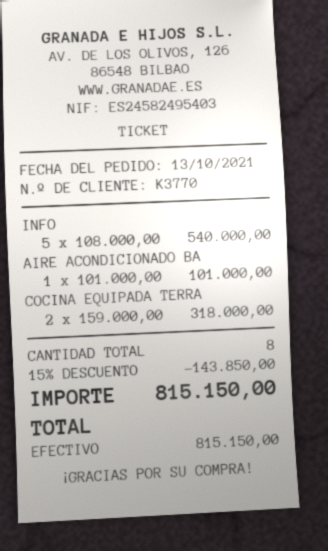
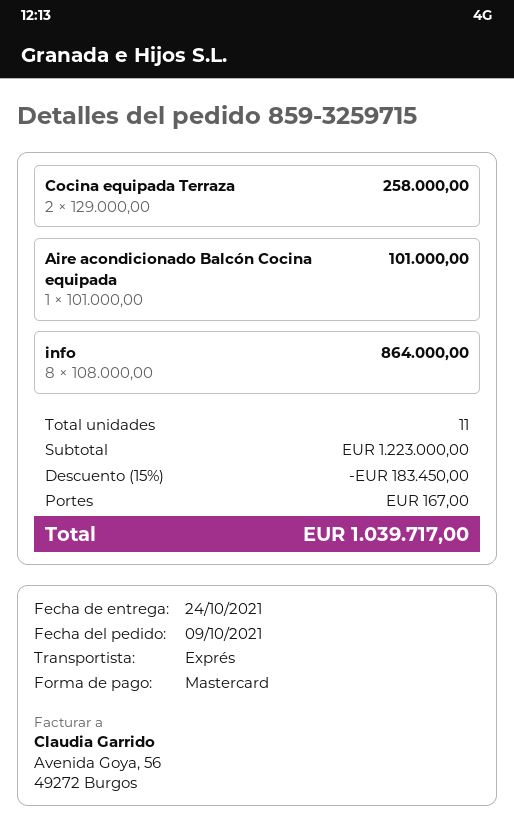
order date: 2021-10-13 -> 2021-10-09
payment method: cash -> Mastercard
INFO: 5 x 108000.00 = 540000.00 -> 8 x 108000.00 = 864000.00
COCINA EQUIPADA TERRA: 2 x 159000.00 = 318000.00 -> 2 x 129000.00 = 258000.00
total quantity: 8 -> 11
discount: 15% = 143850.00 -> 15% = 183450.00
shipping: none -> 167.00
total: 815150.00 -> 1039717.00

